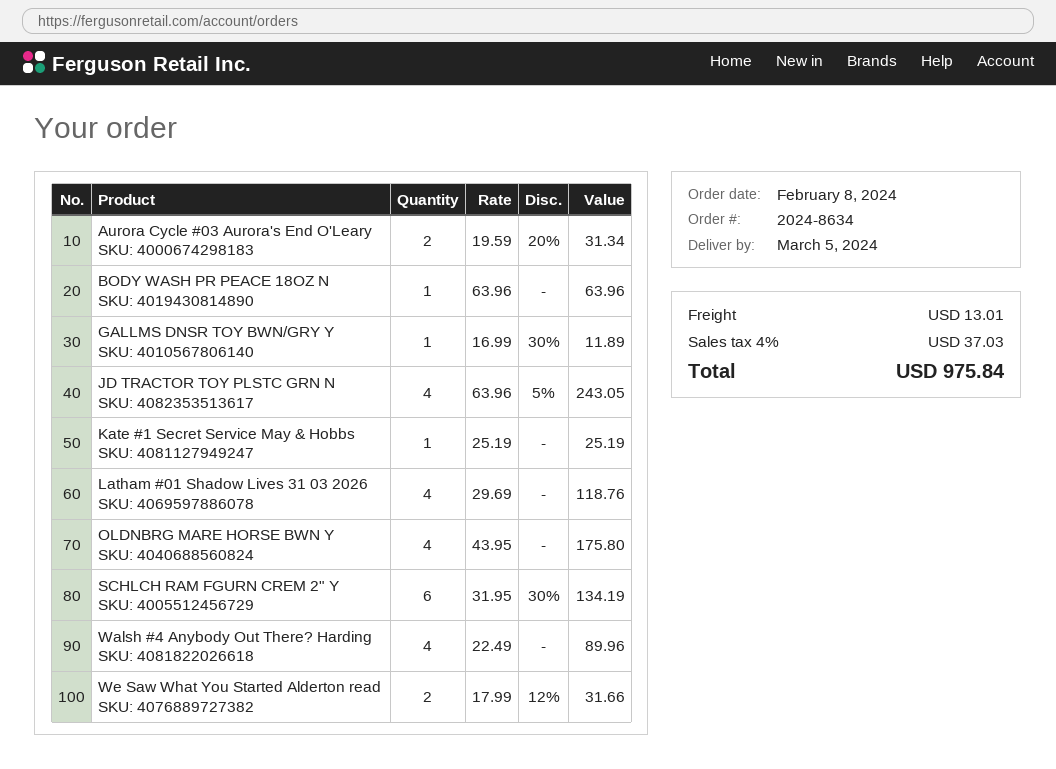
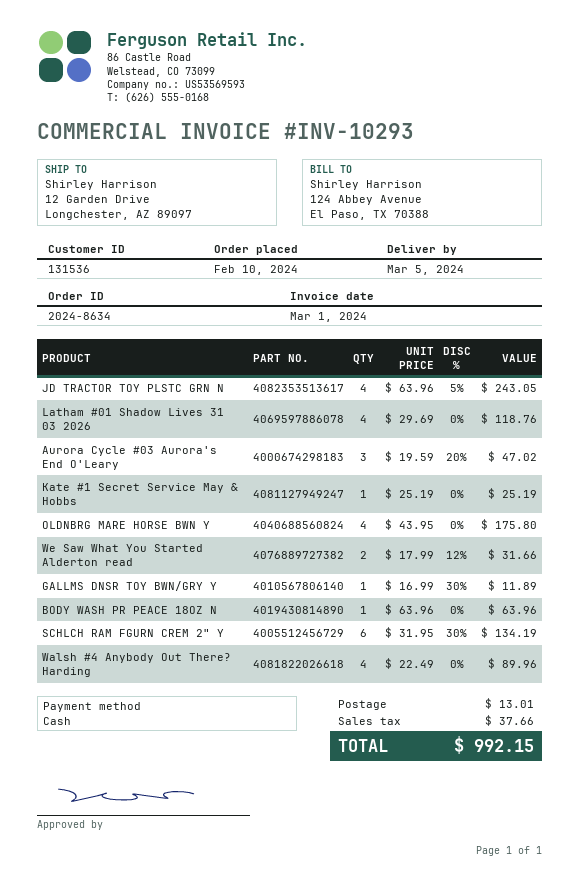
order date: 2024-02-08 -> 2024-02-10
Aurora Cycle #03 Aurora's End O'Leary: 2 x 19.59 - 20% = 31.34 -> 3 x 19.59 - 20% = 47.02
tax: 37.03 -> 37.66
total: 975.84 -> 992.15

